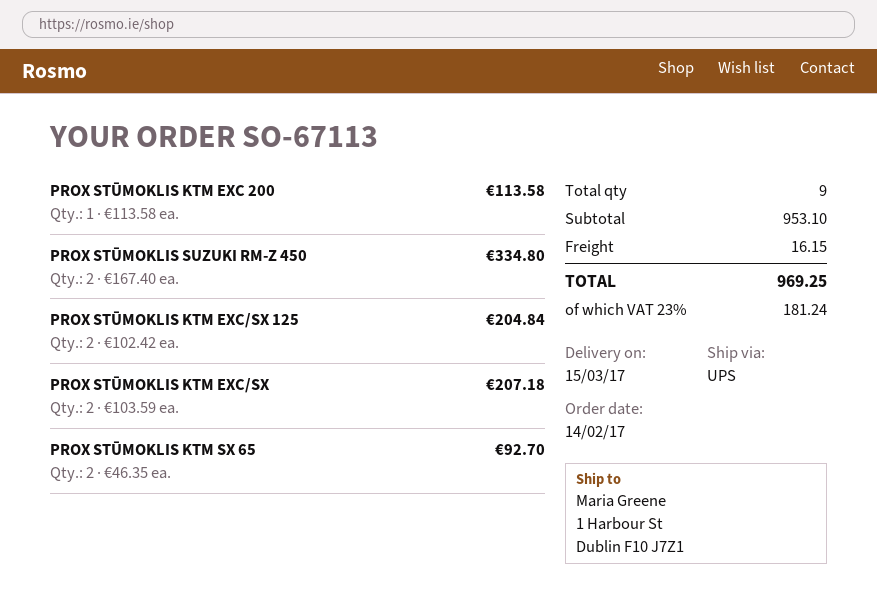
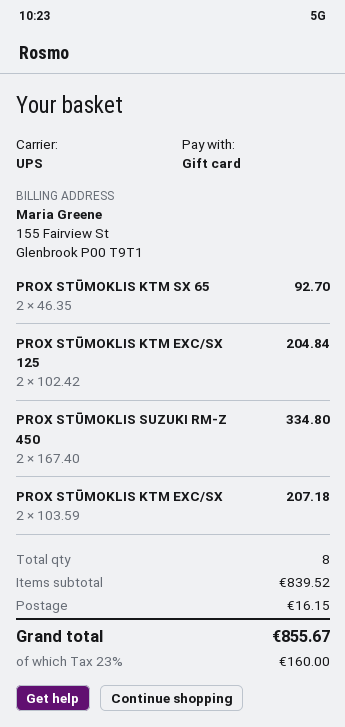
PROX STŪMOKLIS KTM EXC 200: 1 x 113.58 = 113.58 -> none
total quantity: 9 -> 8
subtotal: 953.10 -> 839.52
tax: 23% = 181.24 -> 23% = 160.00
total: 969.25 -> 855.67

